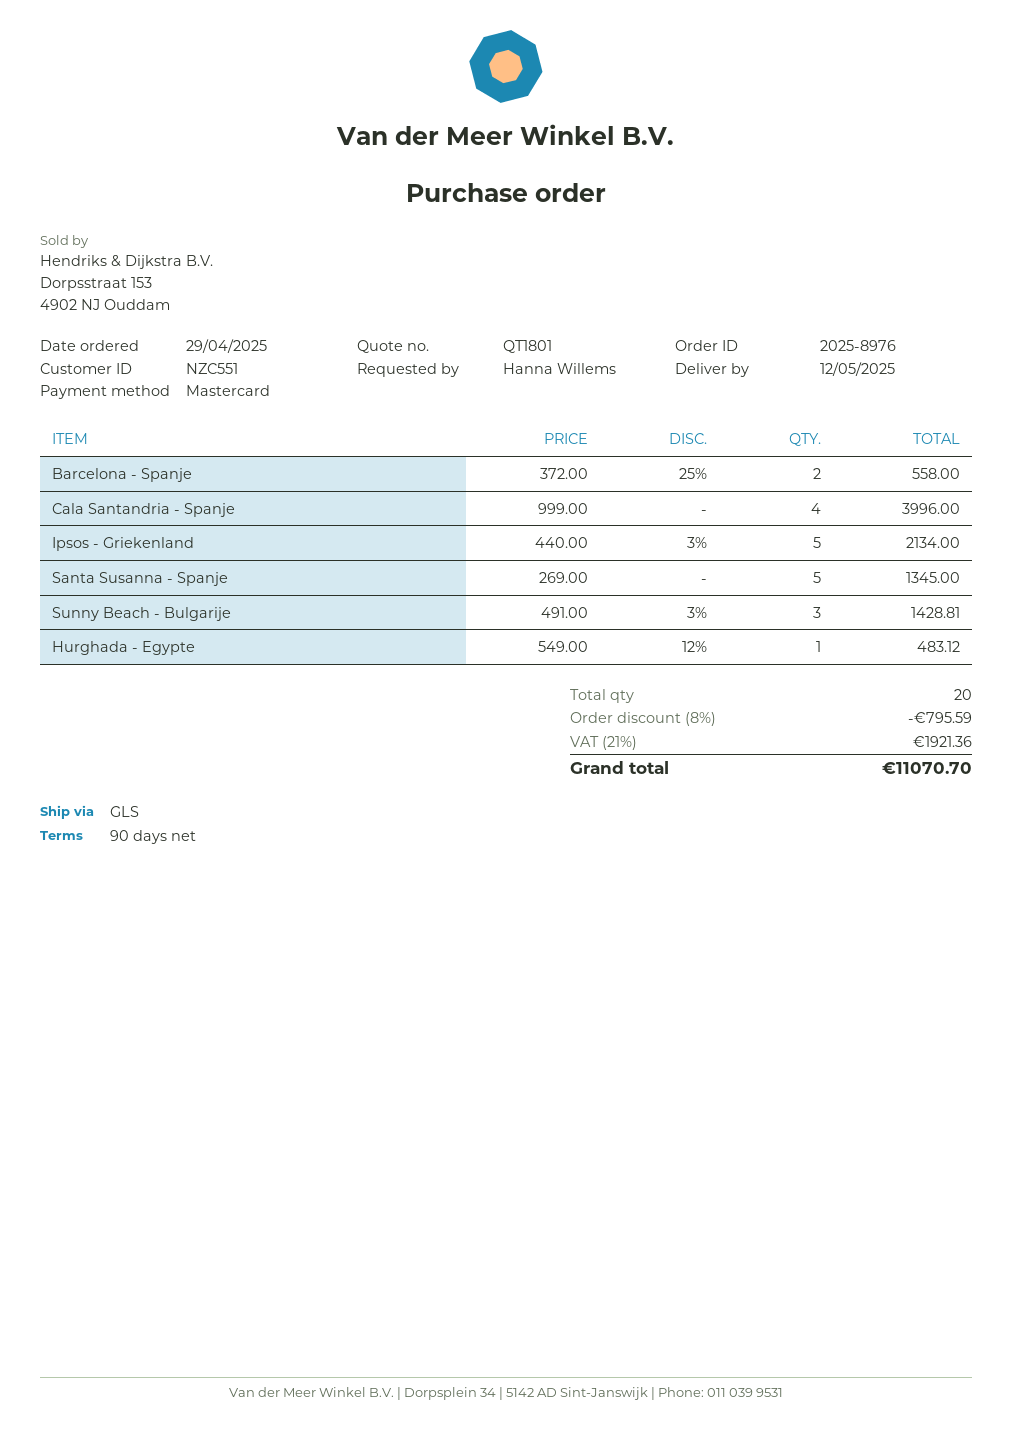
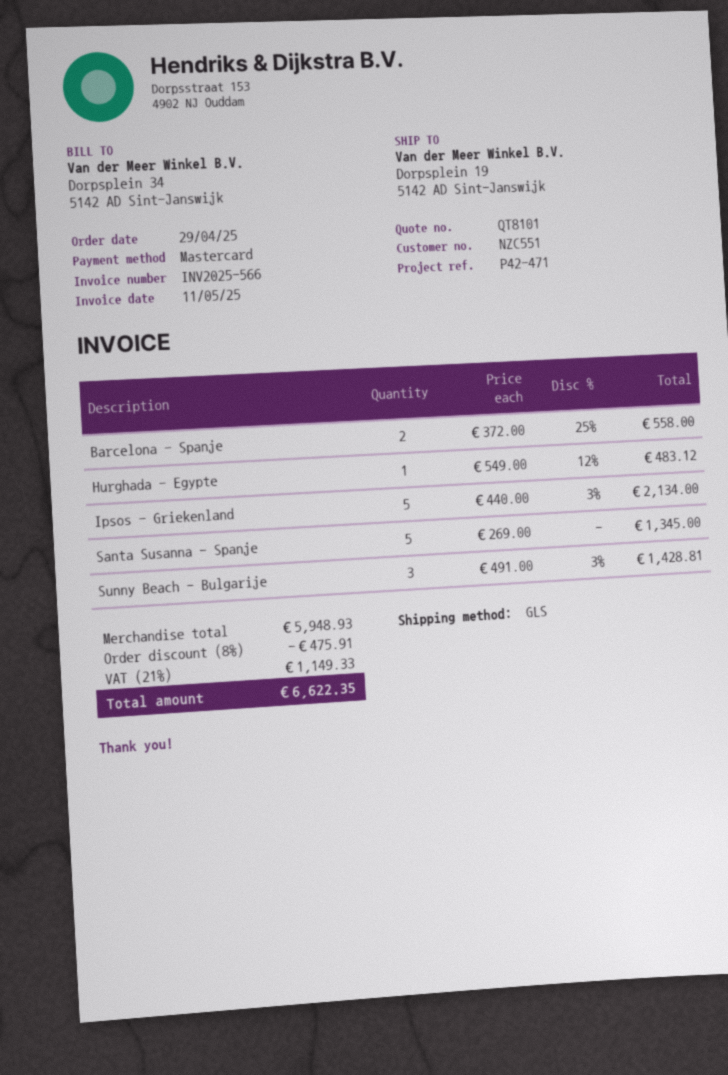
quote number: QT1801 -> QT8101
Cala Santandria - Spanje: 4 x 999.00 = 3996.00 -> none
discount: 8% = 795.59 -> 8% = 475.91
tax: 21% = 1921.36 -> 21% = 1149.33
total: 11070.70 -> 6622.35

